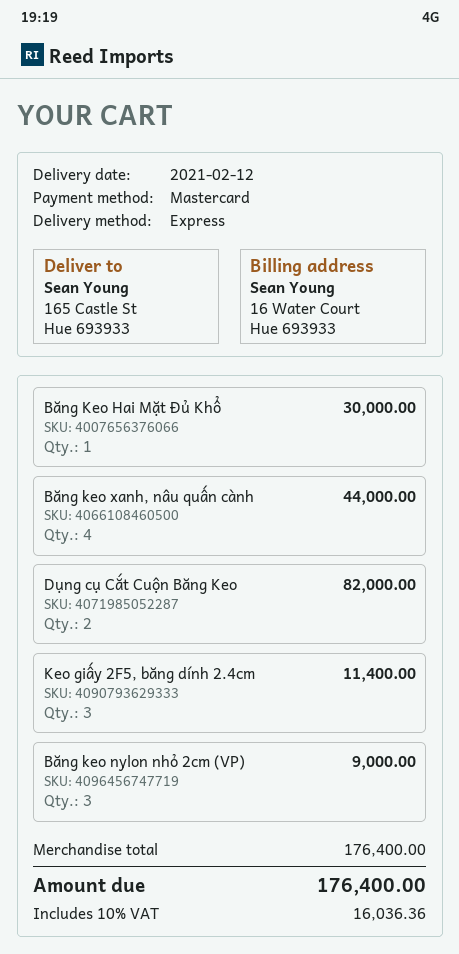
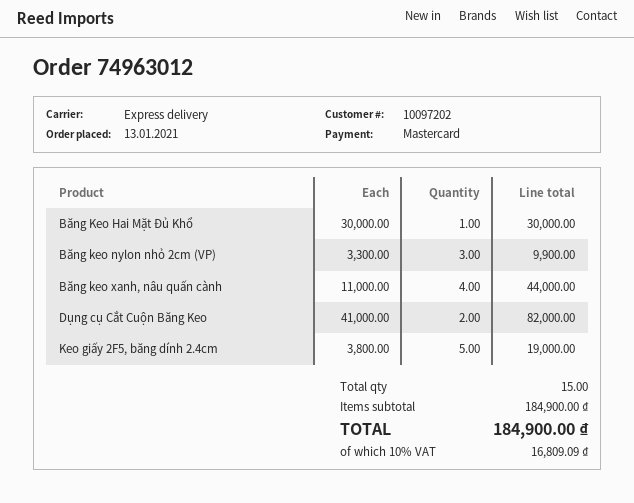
Keo giấy 2F5, băng dính 2.4cm: 3 for 11400.00 -> 5 for 19000.00
Băng keo nylon nhỏ 2cm (VP): 3 for 9000.00 -> 3 for 9900.00
subtotal: 176400.00 -> 184900.00
tax: 10% = 16036.36 -> 10% = 16809.09
total: 176400.00 -> 184900.00

